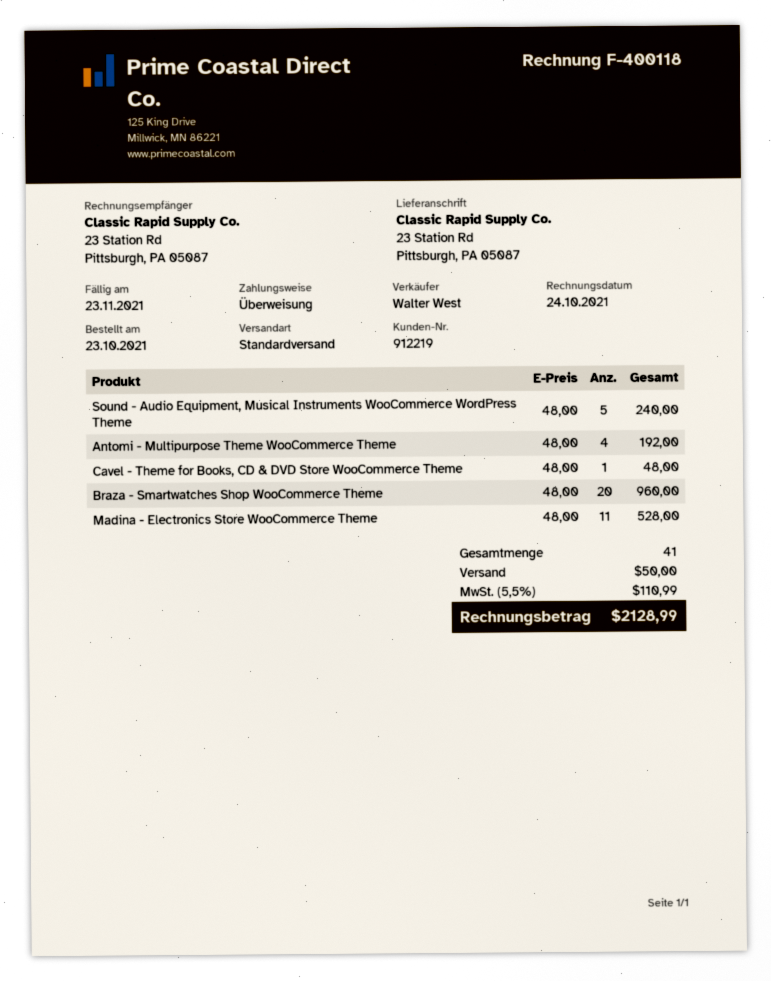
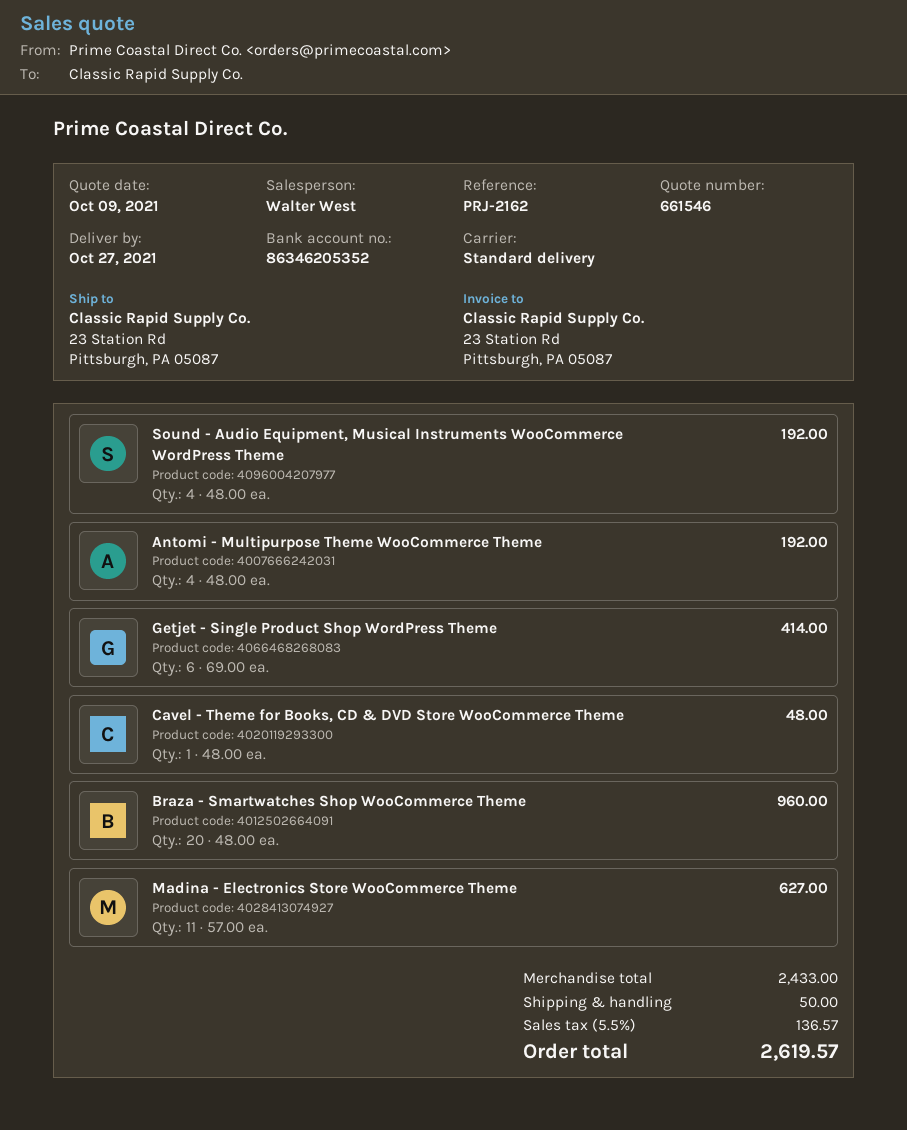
Sound - Audio Equipment, Musical Instruments WooCommerce WordPress Theme: 5 x 48.00 = 240.00 -> 4 x 48.00 = 192.00
Madina - Electronics Store WooCommerce Theme: 11 x 48.00 = 528.00 -> 11 x 57.00 = 627.00
Getjet - Single Product Shop WordPress Theme: none -> 6 x 69.00 = 414.00
tax: 5.5% = 110.99 -> 5.5% = 136.57
total: 2128.99 -> 2619.57

